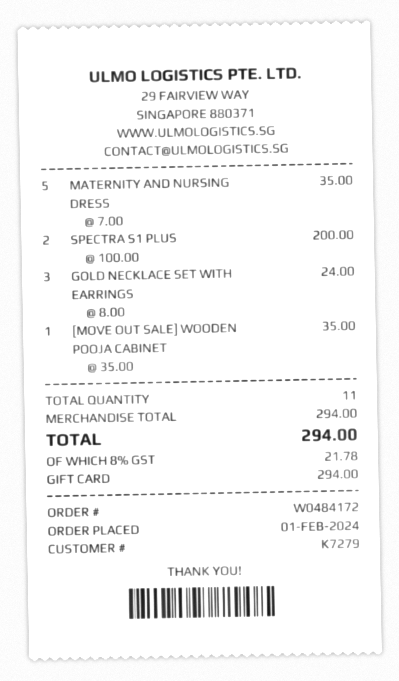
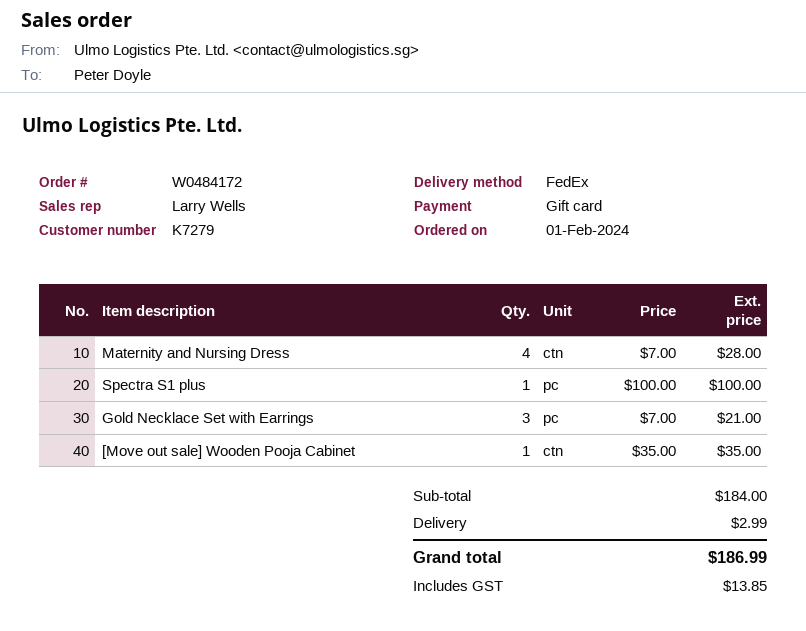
MATERNITY AND NURSING DRESS: 5 x 7.00 = 35.00 -> 4 x 7.00 = 28.00
SPECTRA S1 PLUS: 2 x 100.00 = 200.00 -> 1 x 100.00 = 100.00
GOLD NECKLACE SET WITH EARRINGS: 3 x 8.00 = 24.00 -> 3 x 7.00 = 21.00
subtotal: 294.00 -> 184.00
shipping: none -> 2.99
tax: 21.78 -> 13.85
total: 294.00 -> 186.99

